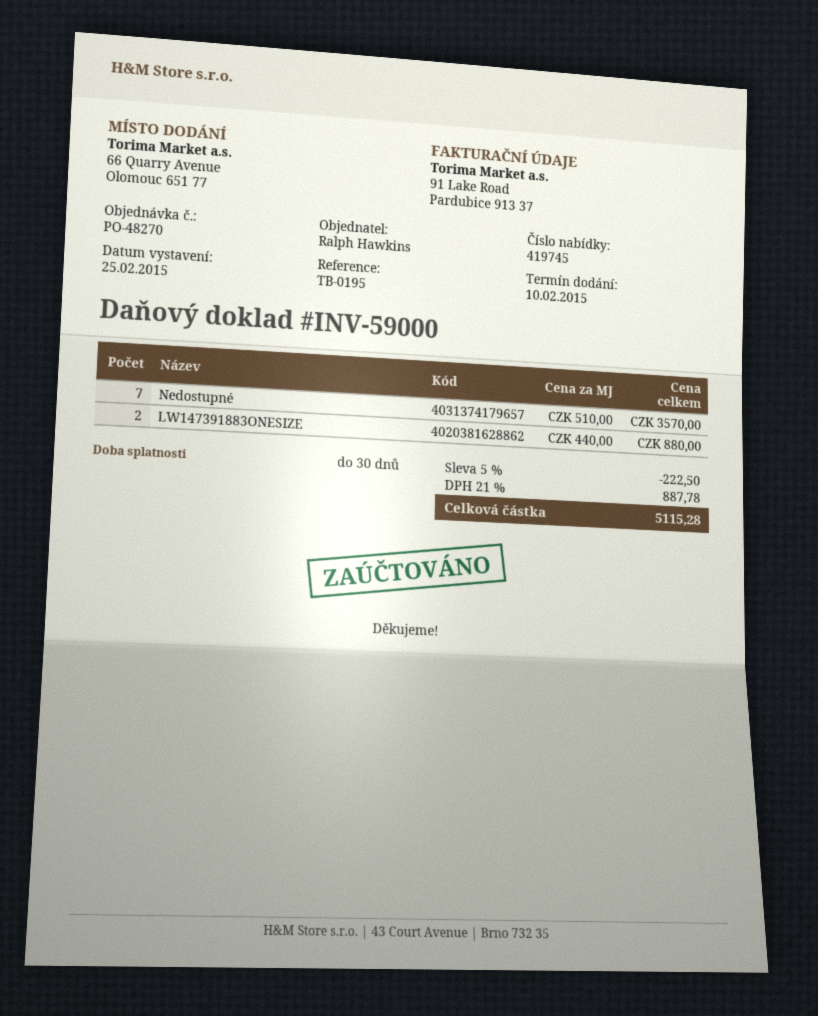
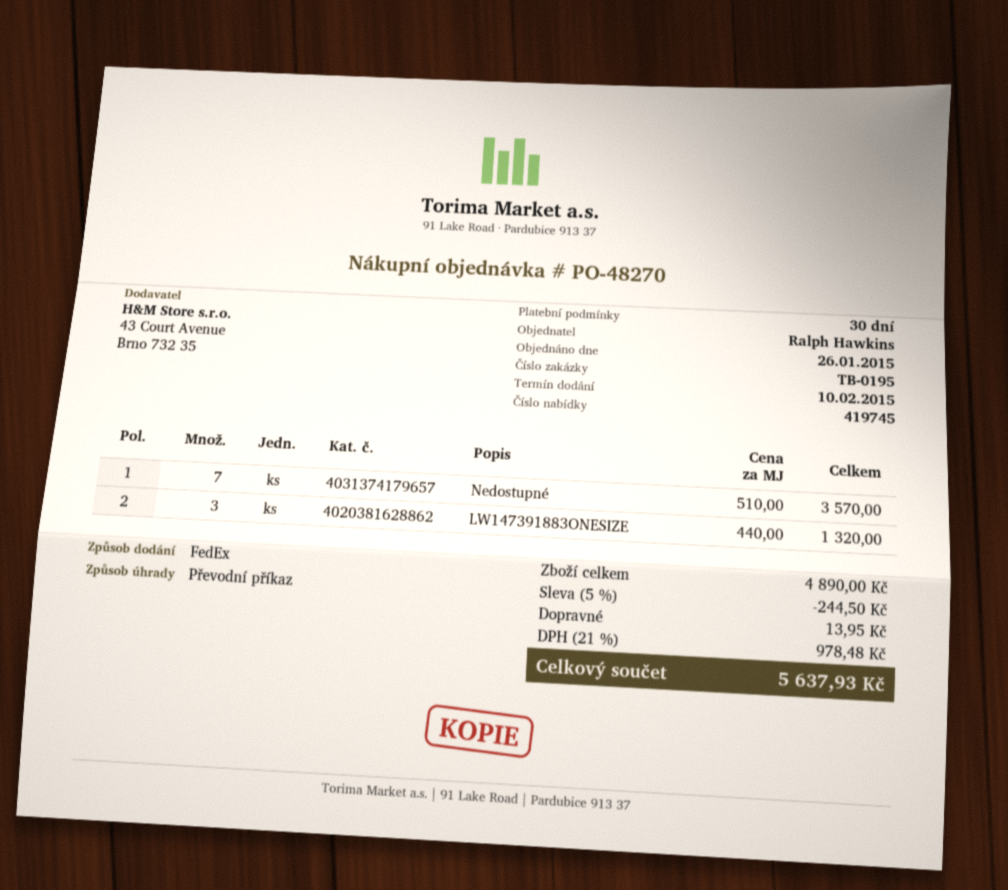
LW147391883ONESIZE: 2 x 440.00 = 880.00 -> 3 x 440.00 = 1320.00
discount: 5% = 222.50 -> 5% = 244.50
shipping: none -> 13.95
tax: 21% = 887.78 -> 21% = 978.48
total: 5115.28 -> 5637.93

